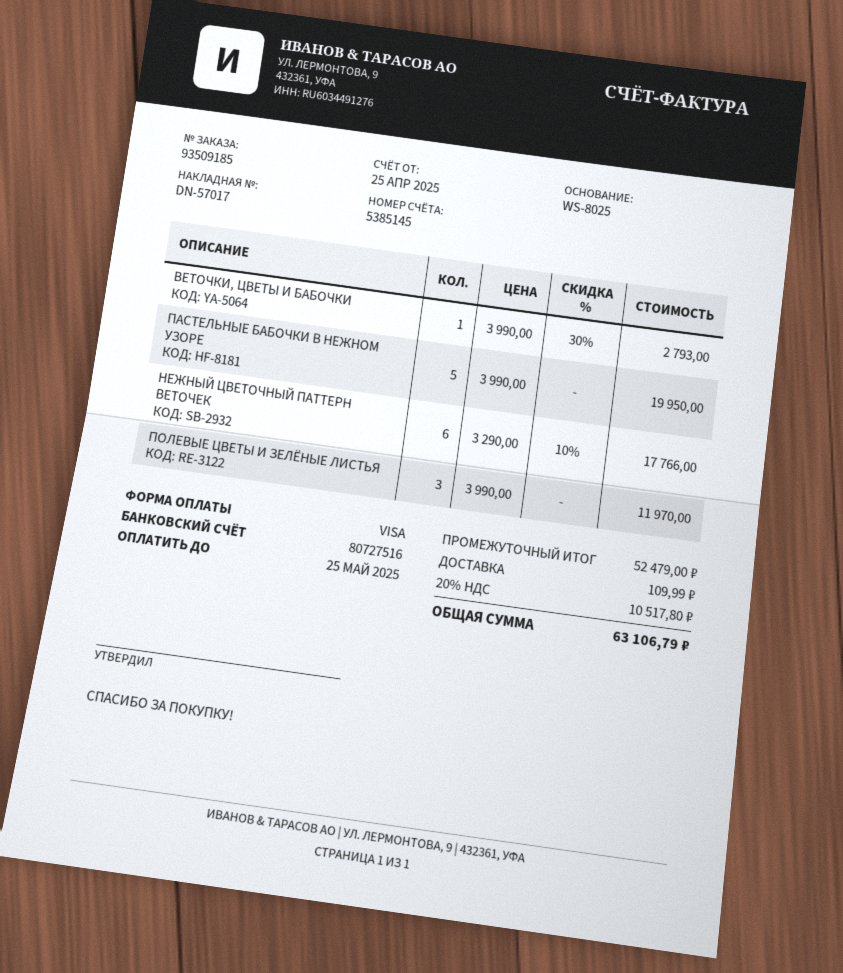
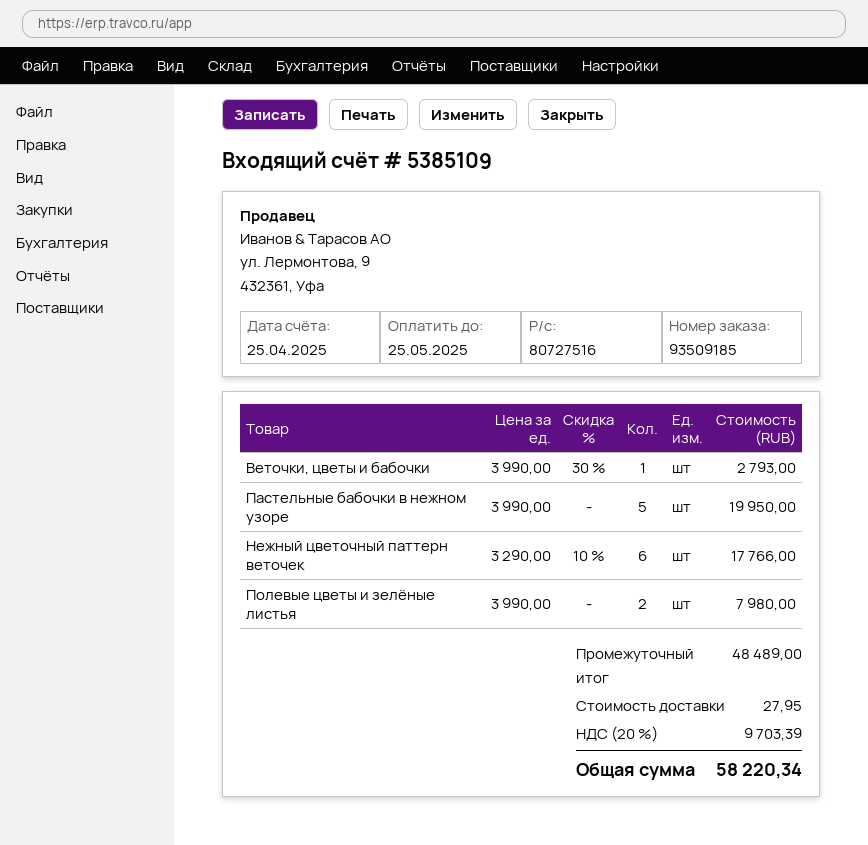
invoice number: 5385145 -> 5385109
ПОЛЕВЫЕ ЦВЕТЫ И ЗЕЛЁНЫЕ ЛИСТЬЯ: 3 x 3990.00 = 11970.00 -> 2 x 3990.00 = 7980.00
subtotal: 52479.00 -> 48489.00
shipping: 109.99 -> 27.95
tax: 20% = 10517.80 -> 20% = 9703.39
total: 63106.79 -> 58220.34

